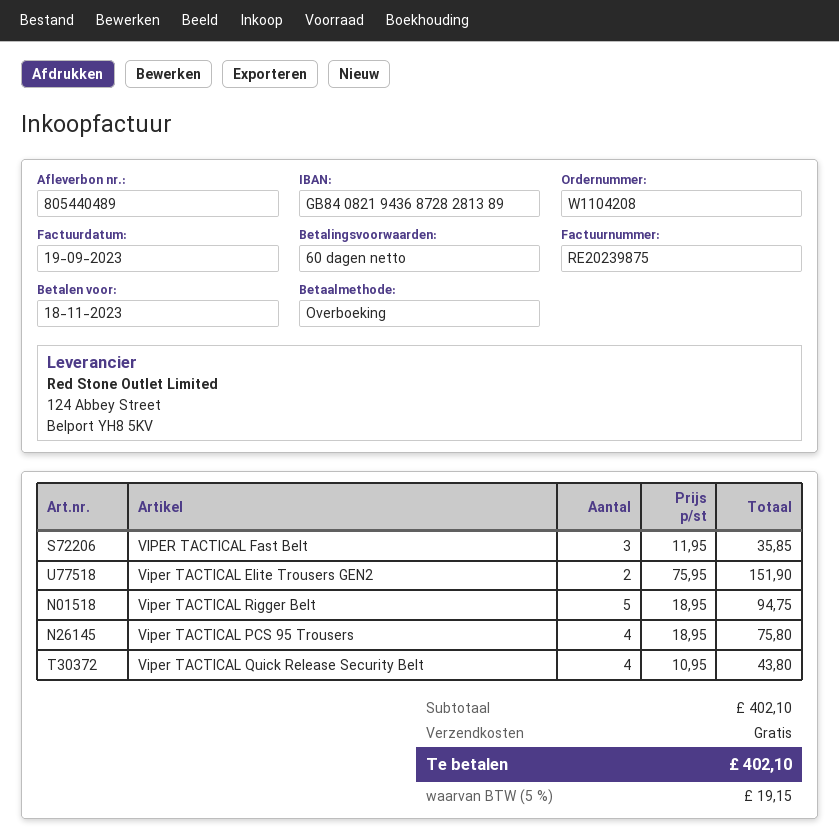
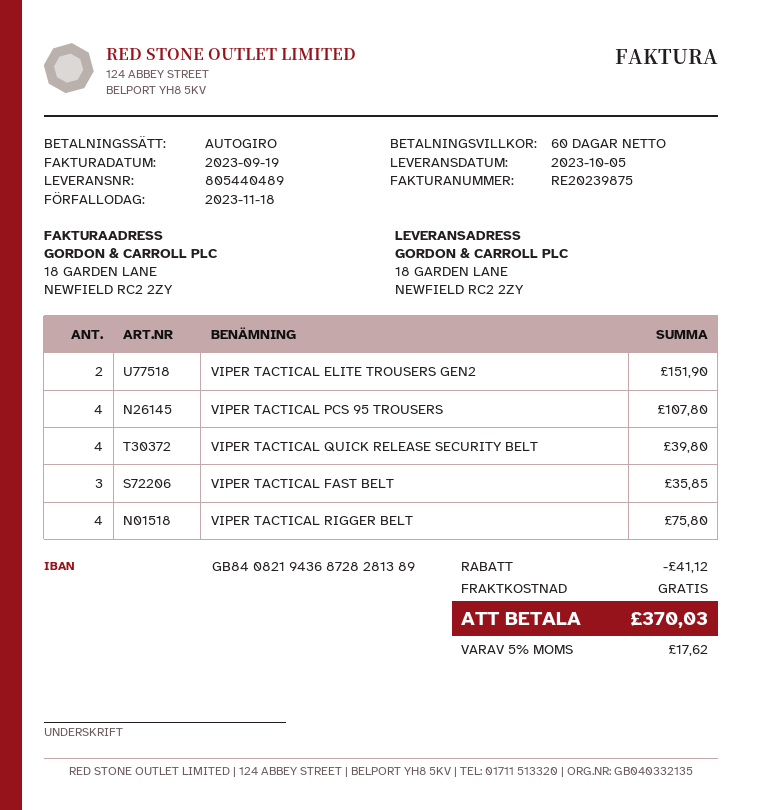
payment method: bank transfer -> direct debit
Viper TACTICAL Rigger Belt: 5 for 94.75 -> 4 for 75.80
Viper TACTICAL PCS 95 Trousers: 4 for 75.80 -> 4 for 107.80
Viper TACTICAL Quick Release Security Belt: 4 for 43.80 -> 4 for 39.80
discount: none -> 41.12
tax: 5% = 19.15 -> 5% = 17.62
total: 402.10 -> 370.03

